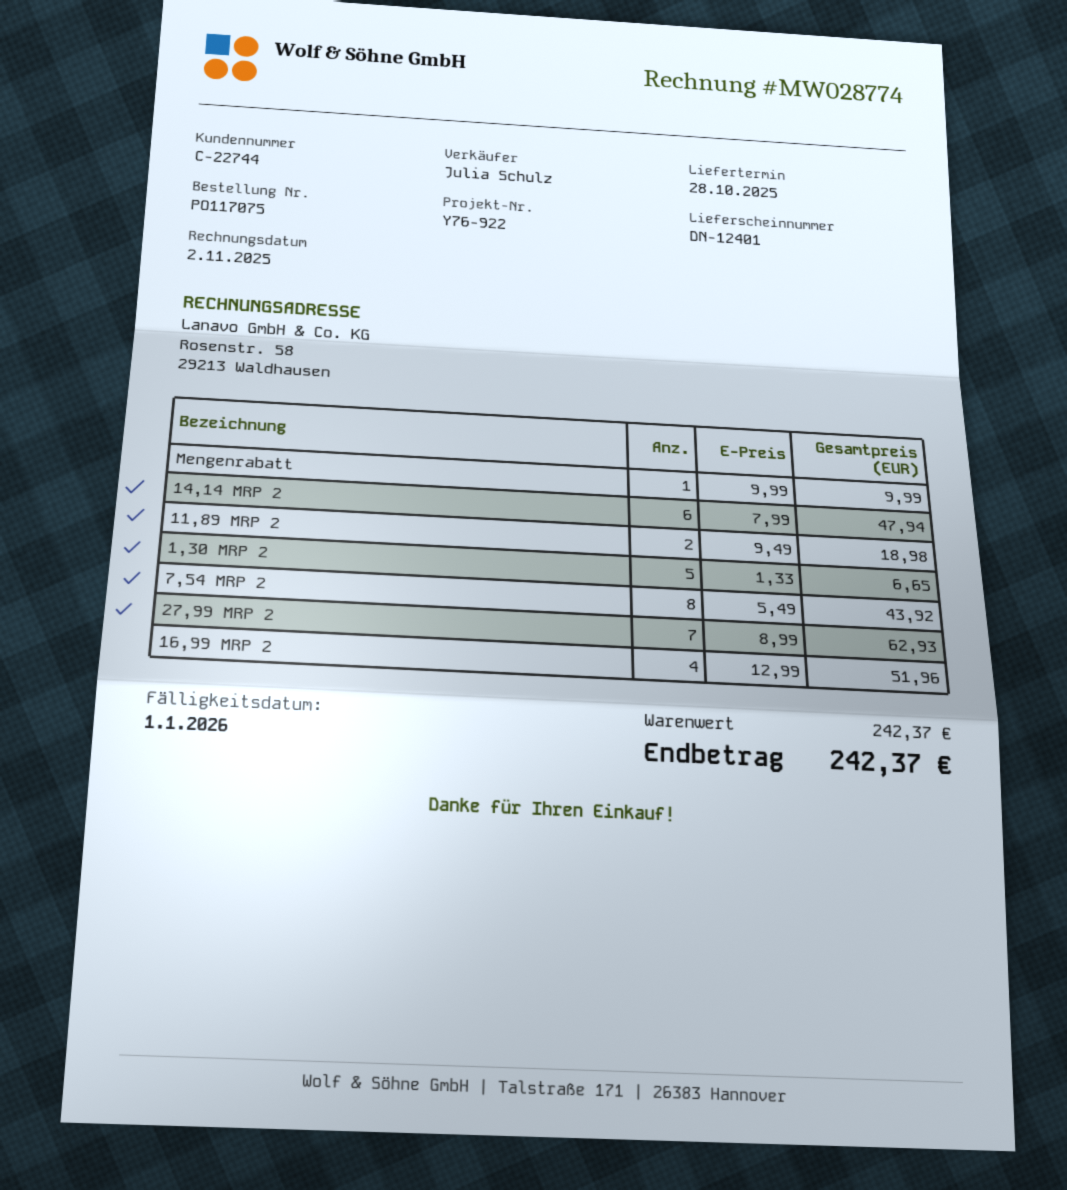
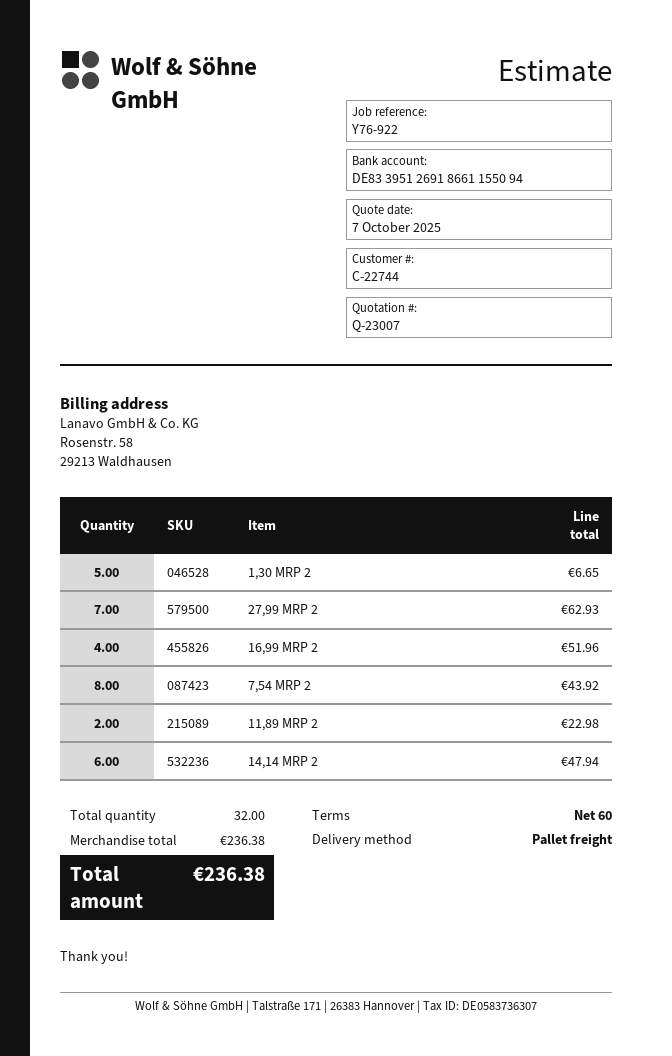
Mengenrabatt: 1 for 9.99 -> none
11,89 MRP 2: 2 for 18.98 -> 2 for 22.98
subtotal: 242.37 -> 236.38
total: 242.37 -> 236.38

